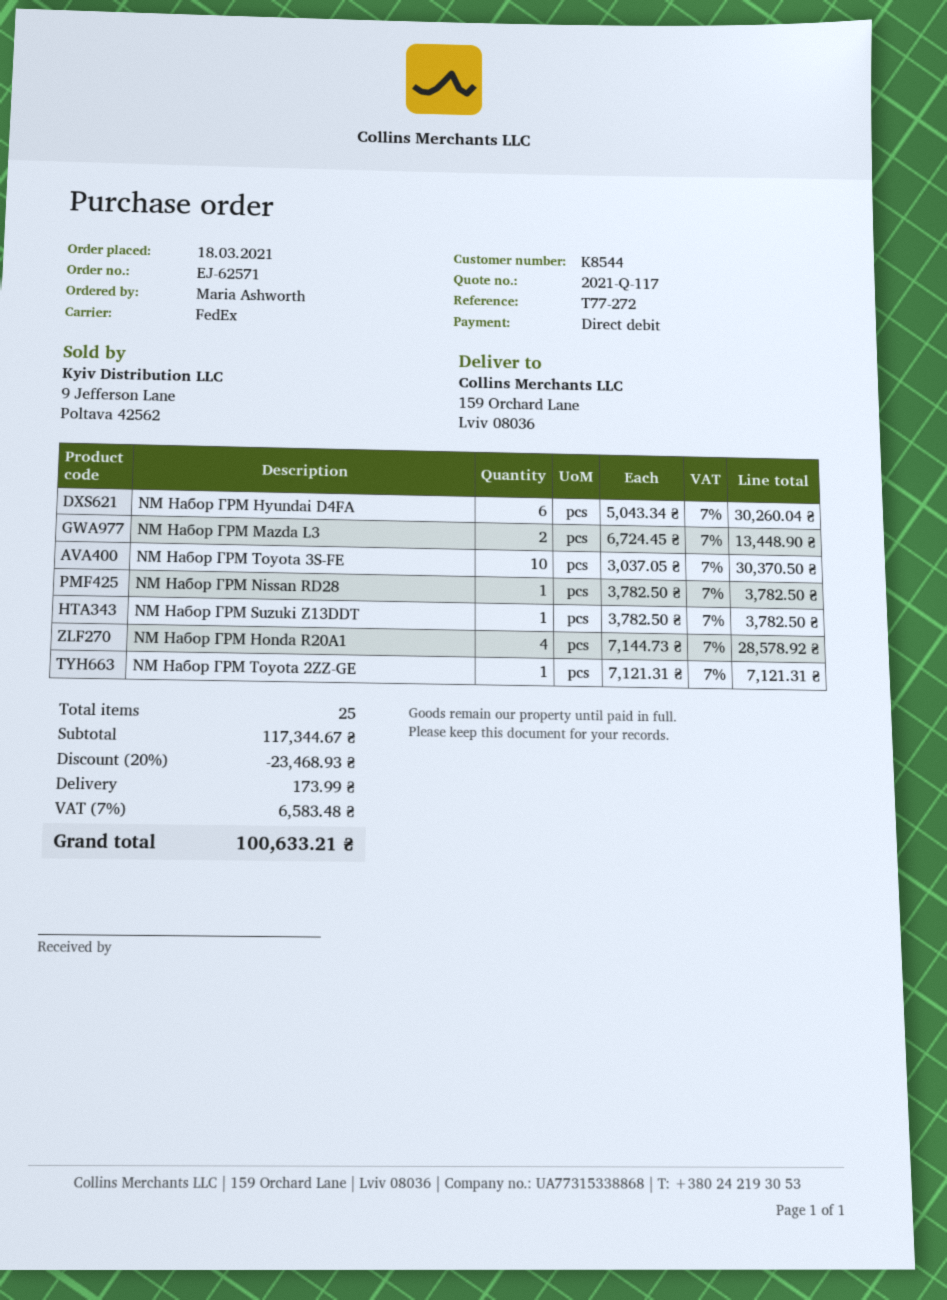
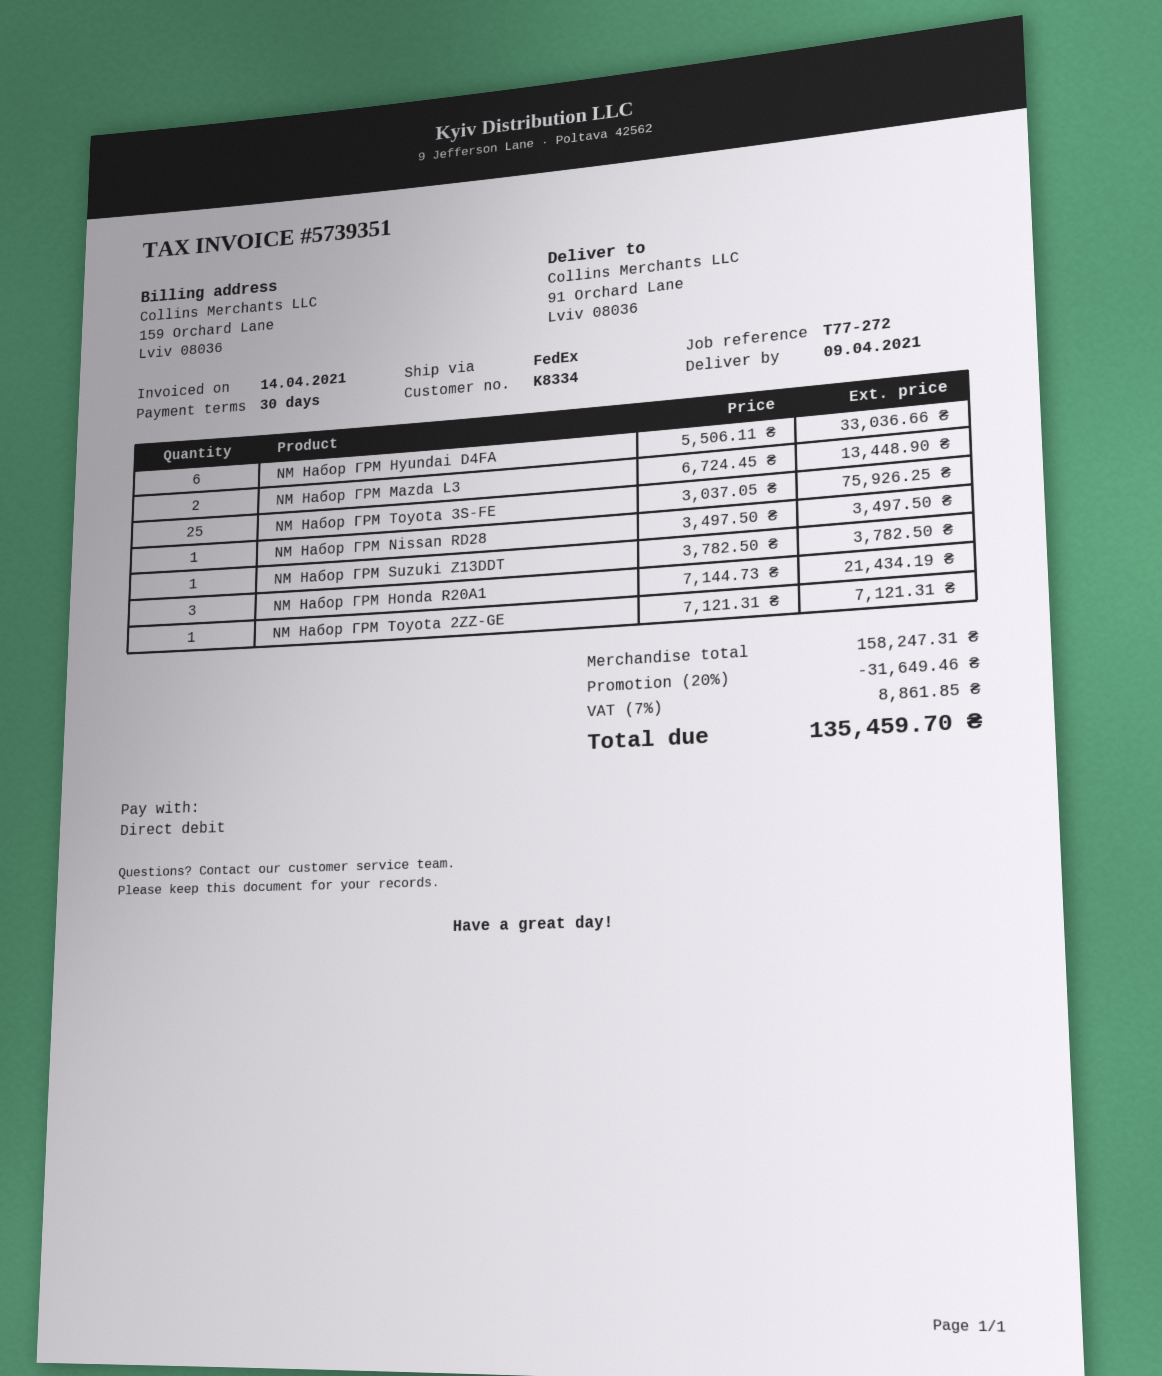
customer number: K8544 -> K8334
ship to: 159 Orchard Lane, Lviv 08036 -> 91 Orchard Lane, Lviv 08036
NM Набор ГРМ Hyundai D4FA: 6 x 5043.34 = 30260.04 -> 6 x 5506.11 = 33036.66
NM Набор ГРМ Toyota 3S-FE: 10 x 3037.05 = 30370.50 -> 25 x 3037.05 = 75926.25
NM Набор ГРМ Nissan RD28: 1 x 3782.50 = 3782.50 -> 1 x 3497.50 = 3497.50
NM Набор ГРМ Honda R20A1: 4 x 7144.73 = 28578.92 -> 3 x 7144.73 = 21434.19
subtotal: 117344.67 -> 158247.31
discount: 20% = 23468.93 -> 20% = 31649.46
shipping: 173.99 -> none
tax: 7% = 6583.48 -> 7% = 8861.85
total: 100633.21 -> 135459.70

